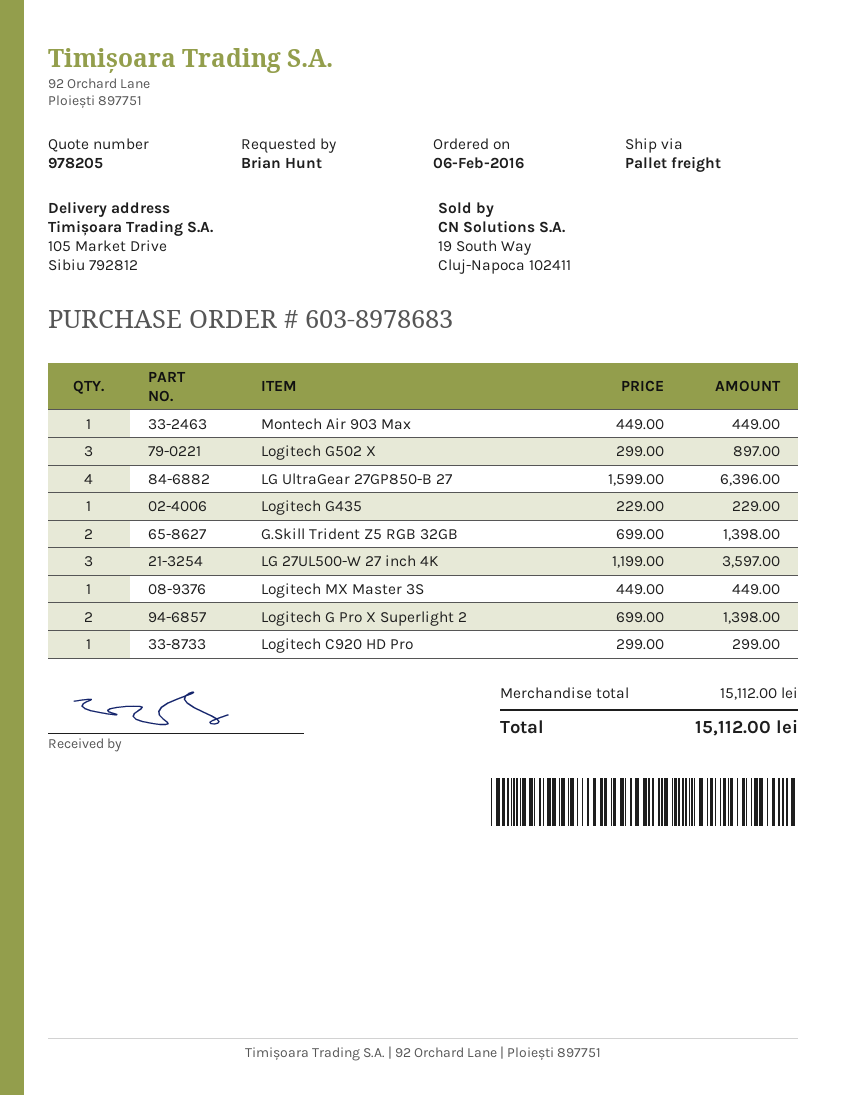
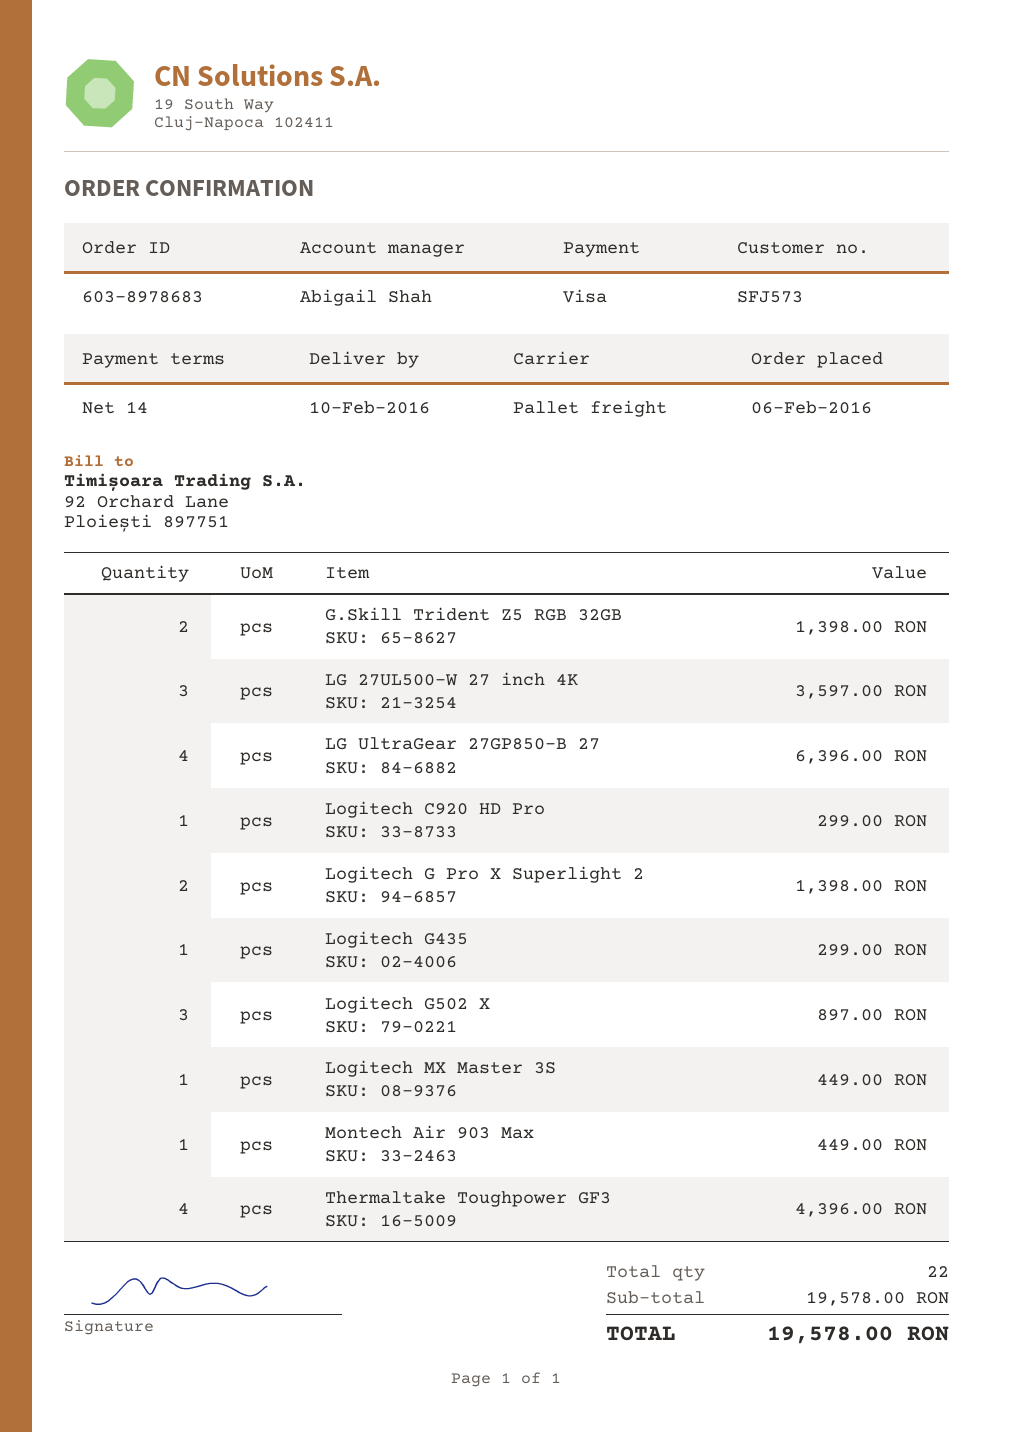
Logitech G435: 1 for 229.00 -> 1 for 299.00
Thermaltake Toughpower GF3: none -> 4 for 4396.00
subtotal: 15112.00 -> 19578.00
total: 15112.00 -> 19578.00

